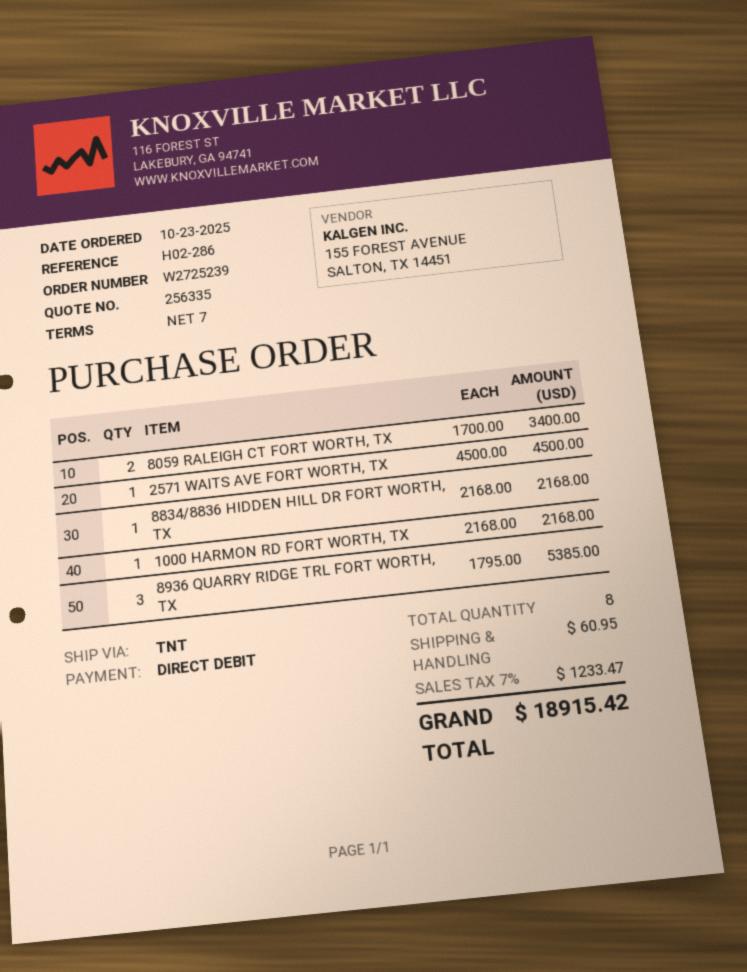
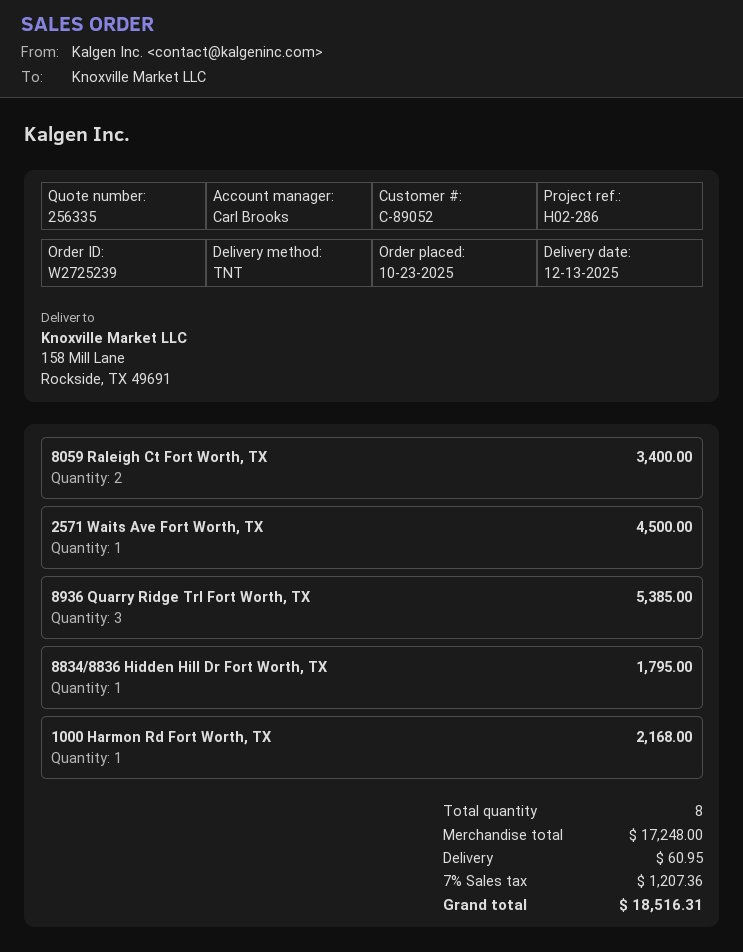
8834/8836 HIDDEN HILL DR FORT WORTH, TX: 1 for 2168.00 -> 1 for 1795.00
tax: 7% = 1233.47 -> 7% = 1207.36
total: 18915.42 -> 18516.31

